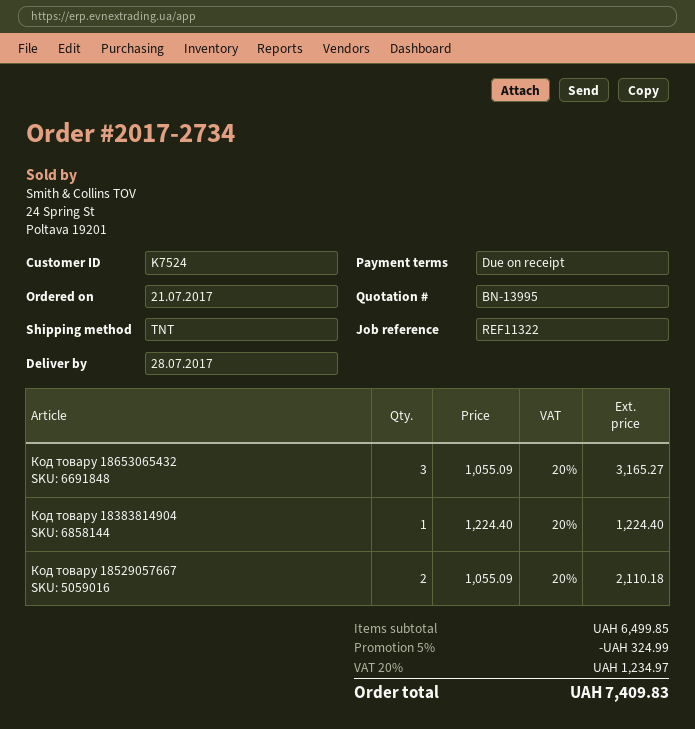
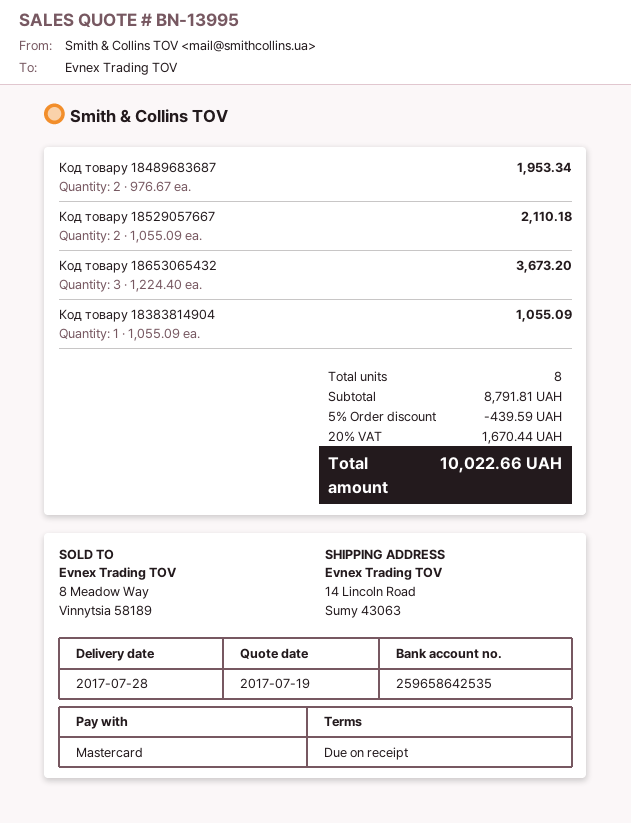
Код товару 18653065432: 3 x 1055.09 = 3165.27 -> 3 x 1224.40 = 3673.20
Код товару 18383814904: 1 x 1224.40 = 1224.40 -> 1 x 1055.09 = 1055.09
Код товару 18489683687: none -> 2 x 976.67 = 1953.34
subtotal: 6499.85 -> 8791.81
discount: 5% = 324.99 -> 5% = 439.59
tax: 20% = 1234.97 -> 20% = 1670.44
total: 7409.83 -> 10022.66

